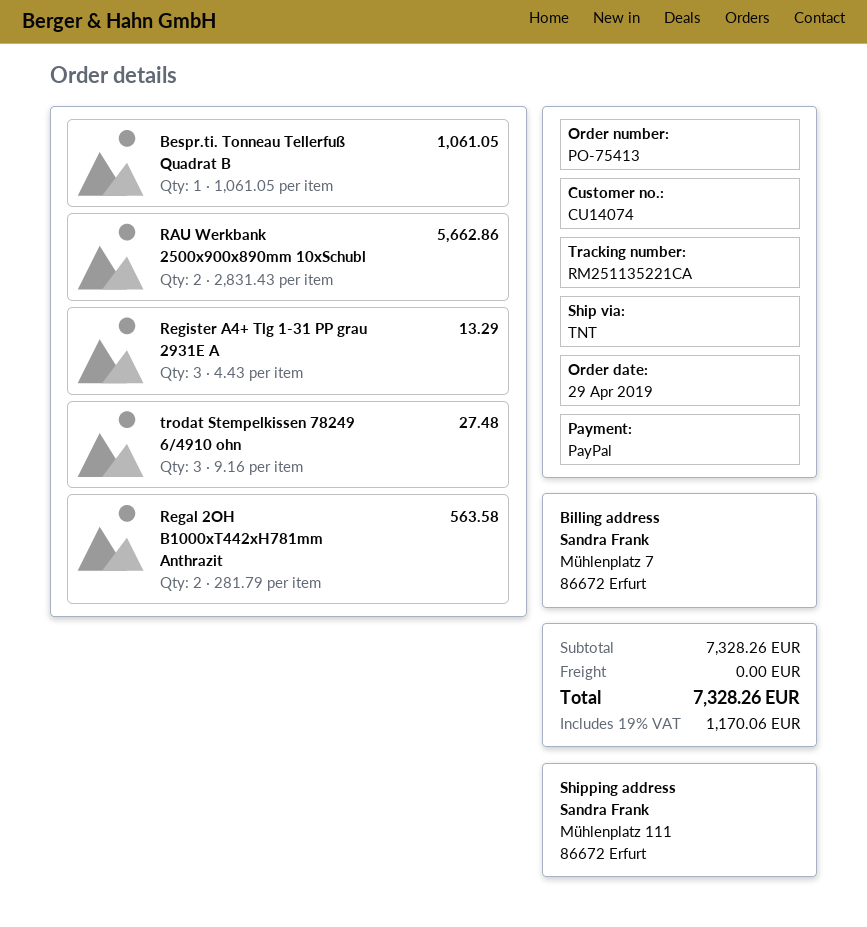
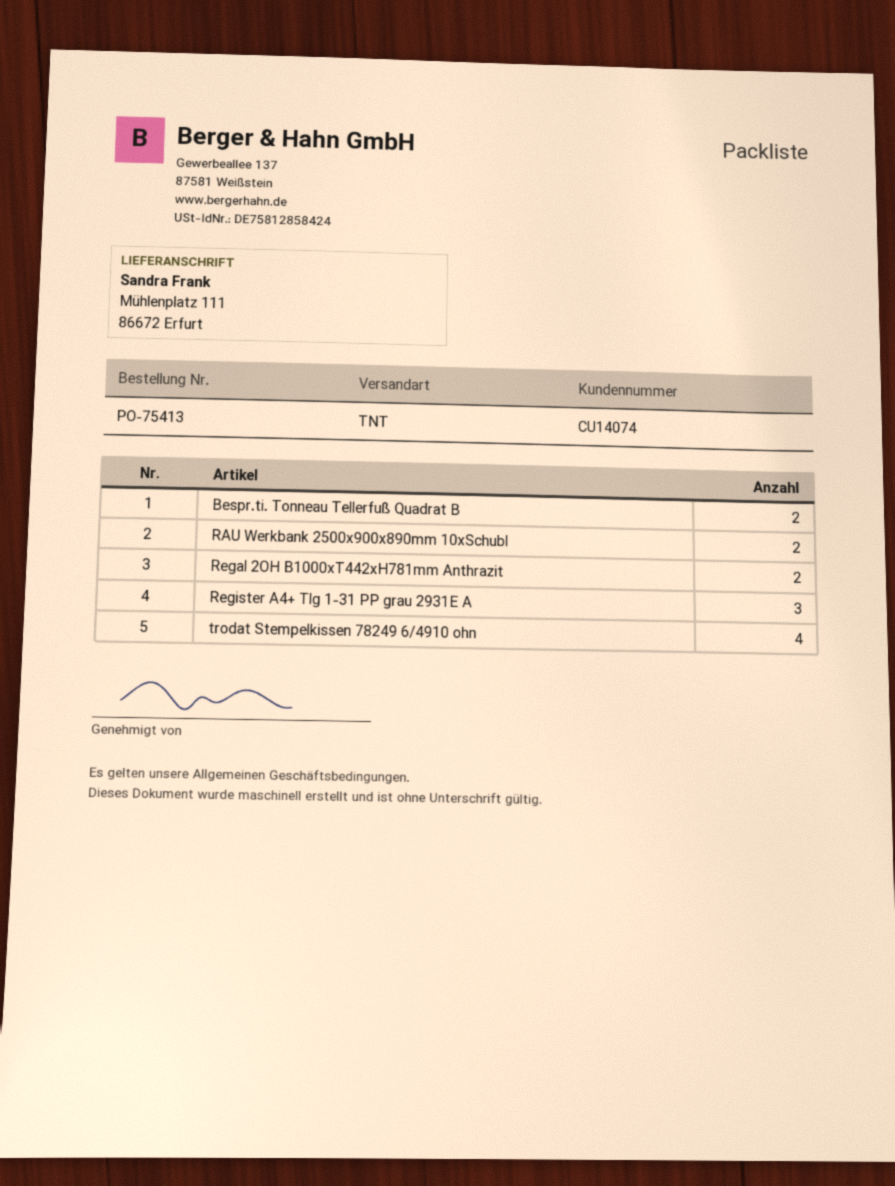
Bespr.ti. Tonneau Tellerfuß Quadrat B: 1 -> 2
trodat Stempelkissen 78249 6/4910 ohn: 3 -> 4

